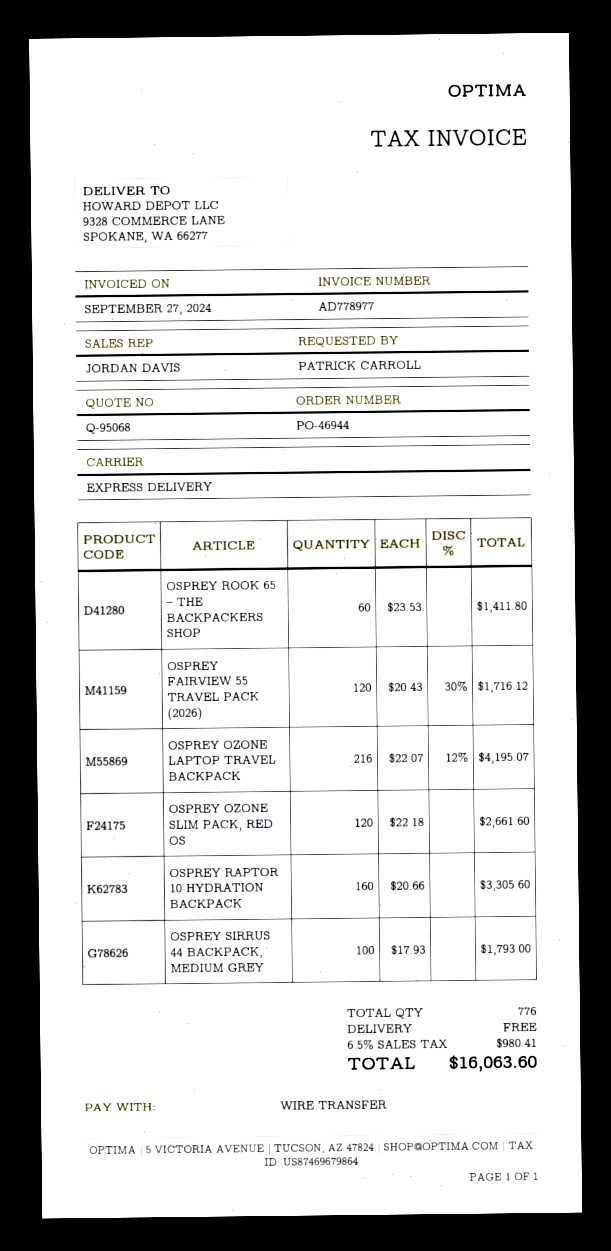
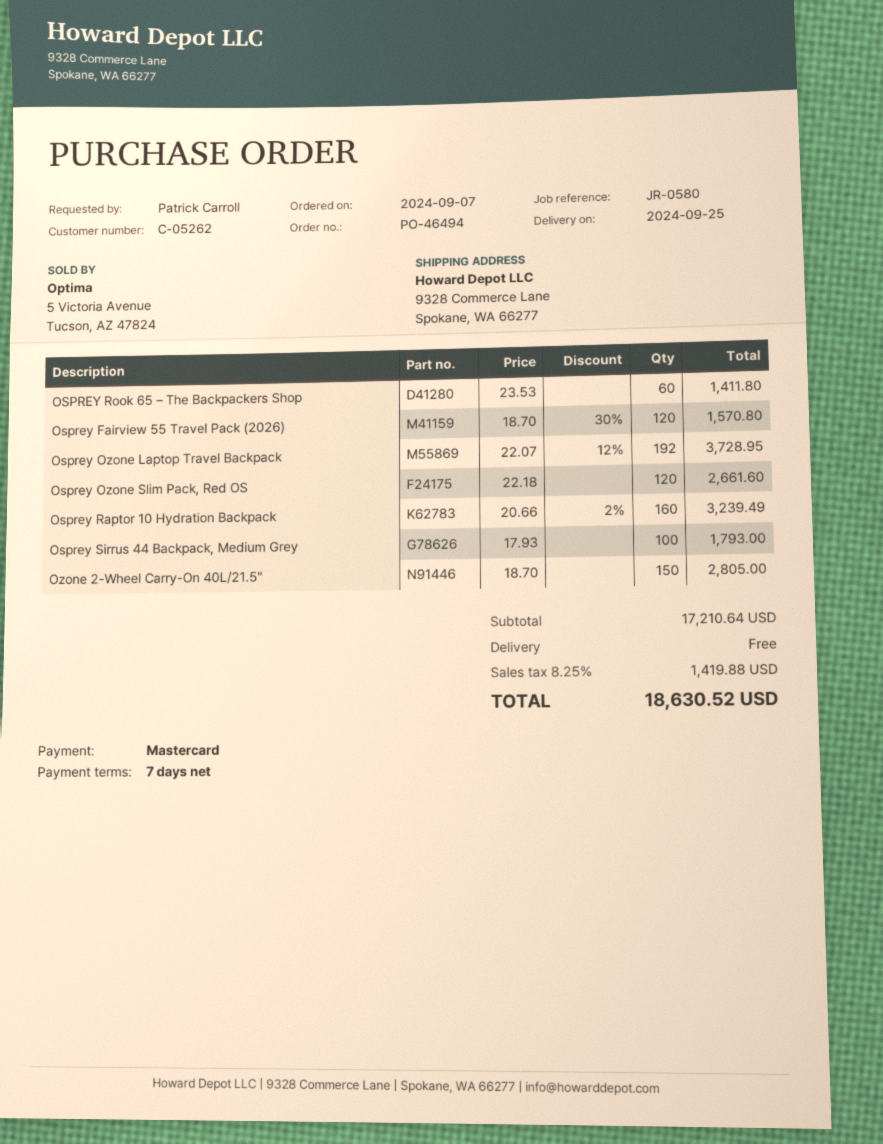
order number: PO-46944 -> PO-46494
payment method: bank transfer -> Mastercard
OSPREY FAIRVIEW 55 TRAVEL PACK (2026): 120 x 20.43 - 30% = 1716.12 -> 120 x 18.70 - 30% = 1570.80
OSPREY OZONE LAPTOP TRAVEL BACKPACK: 216 x 22.07 - 12% = 4195.07 -> 192 x 22.07 - 12% = 3728.95
OSPREY RAPTOR 10 HYDRATION BACKPACK: 160 x 20.66 = 3305.60 -> 160 x 20.66 - 2% = 3239.49
Ozone 2-Wheel Carry-On 40L/21.5": none -> 150 x 18.70 = 2805.00
tax: 6.5% = 980.41 -> 8.25% = 1419.88
total: 16063.60 -> 18630.52

